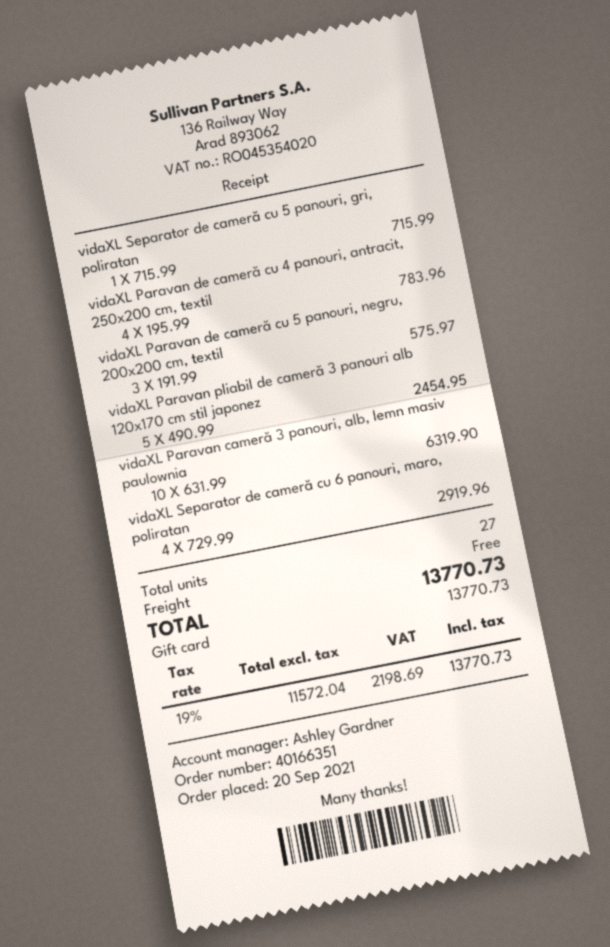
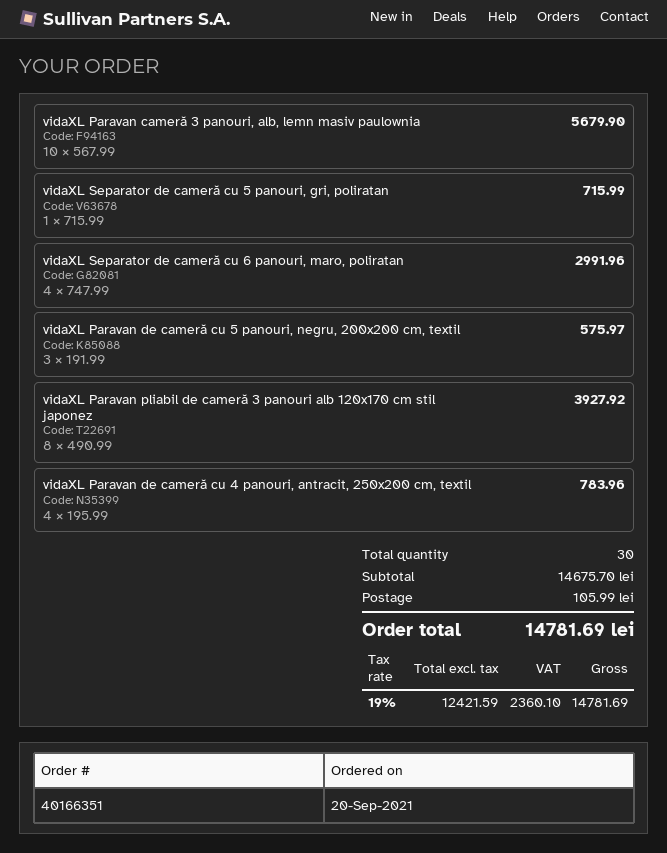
vidaXL Paravan pliabil de cameră 3 panouri alb 120x170 cm stil japonez: 5 x 490.99 = 2454.95 -> 8 x 490.99 = 3927.92
vidaXL Paravan cameră 3 panouri, alb, lemn masiv paulownia: 10 x 631.99 = 6319.90 -> 10 x 567.99 = 5679.90
vidaXL Separator de cameră cu 6 panouri, maro, poliratan: 4 x 729.99 = 2919.96 -> 4 x 747.99 = 2991.96
total quantity: 27 -> 30
shipping: 0.00 -> 105.99
net: 11572.04 -> 12421.59
tax: 19% = 2198.69 -> 19% = 2360.10
total: 13770.73 -> 14781.69

